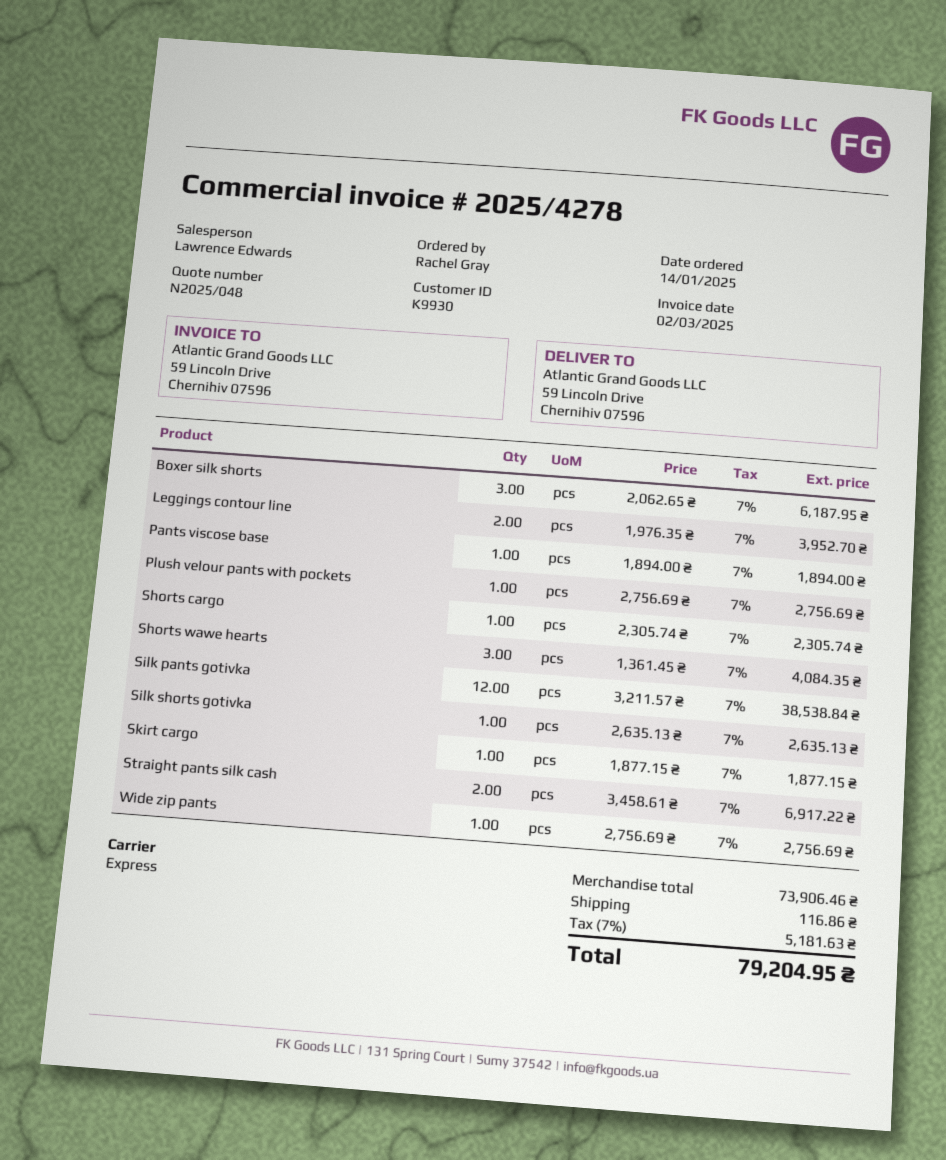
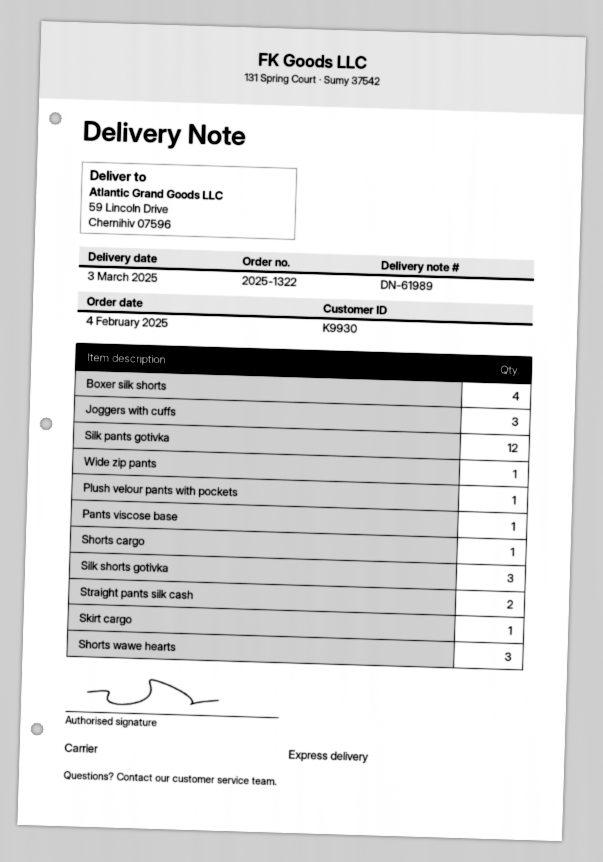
order date: 2025-01-14 -> 2025-02-04
Boxer silk shorts: 3 -> 4
Leggings contour line: 2 -> none
Silk shorts gotivka: 1 -> 3
Joggers with cuffs: none -> 3

